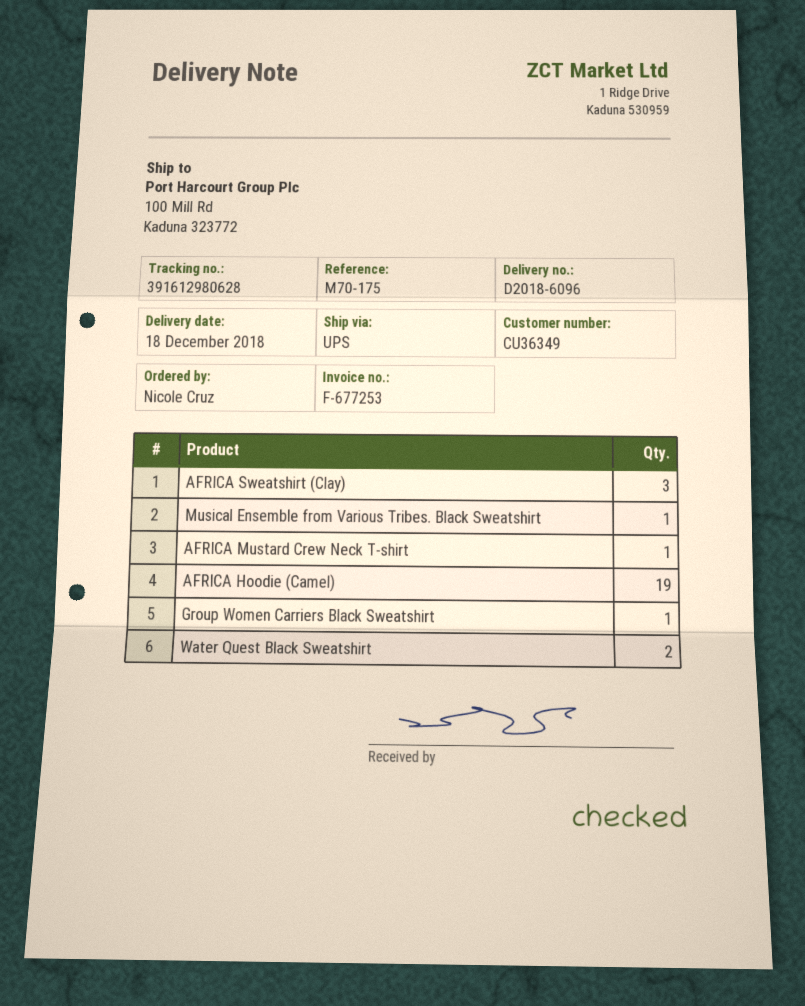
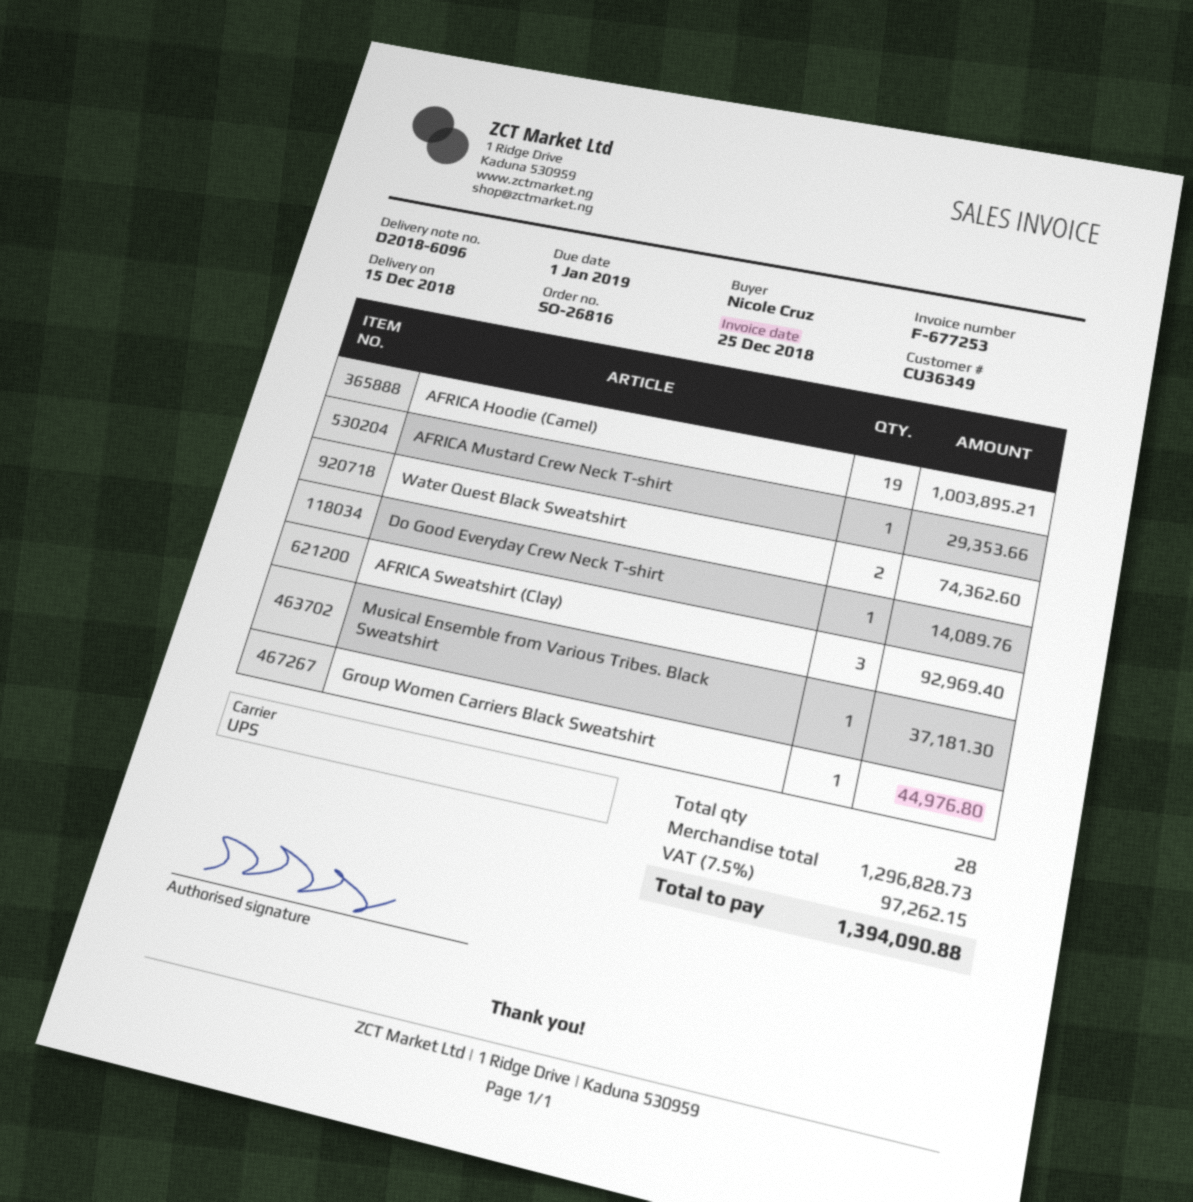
delivery date: 2018-12-18 -> 2018-12-15
Do Good Everyday Crew Neck T-shirt: none -> 1

